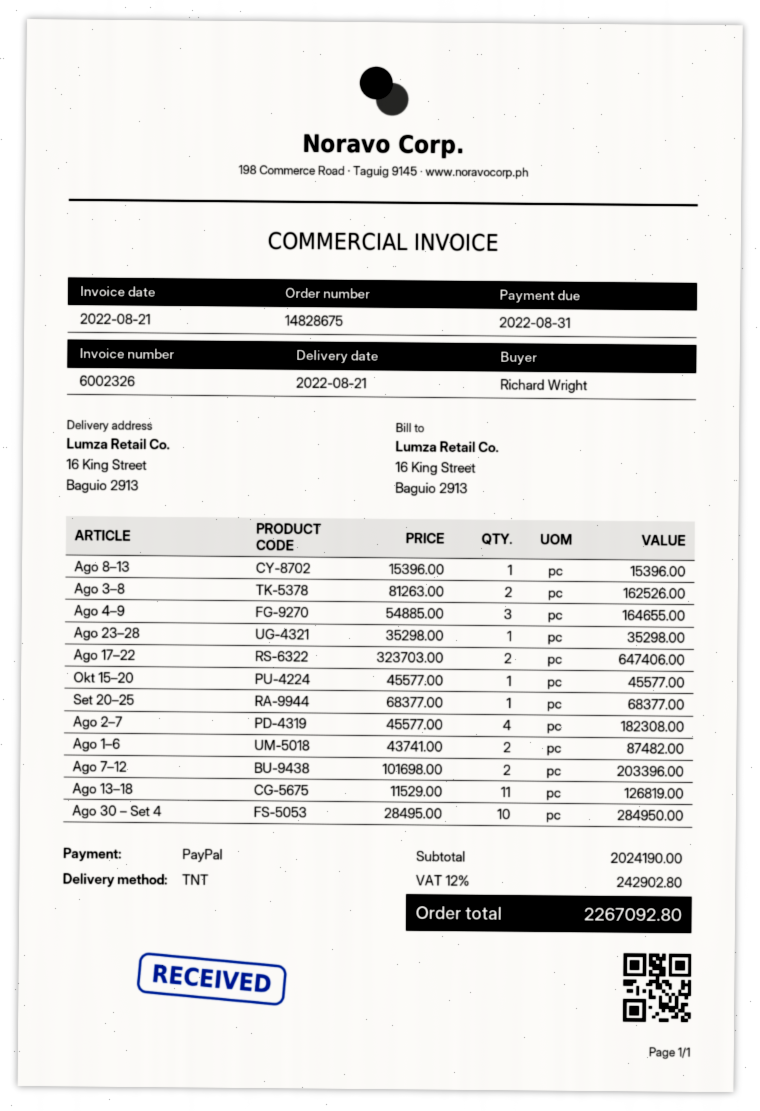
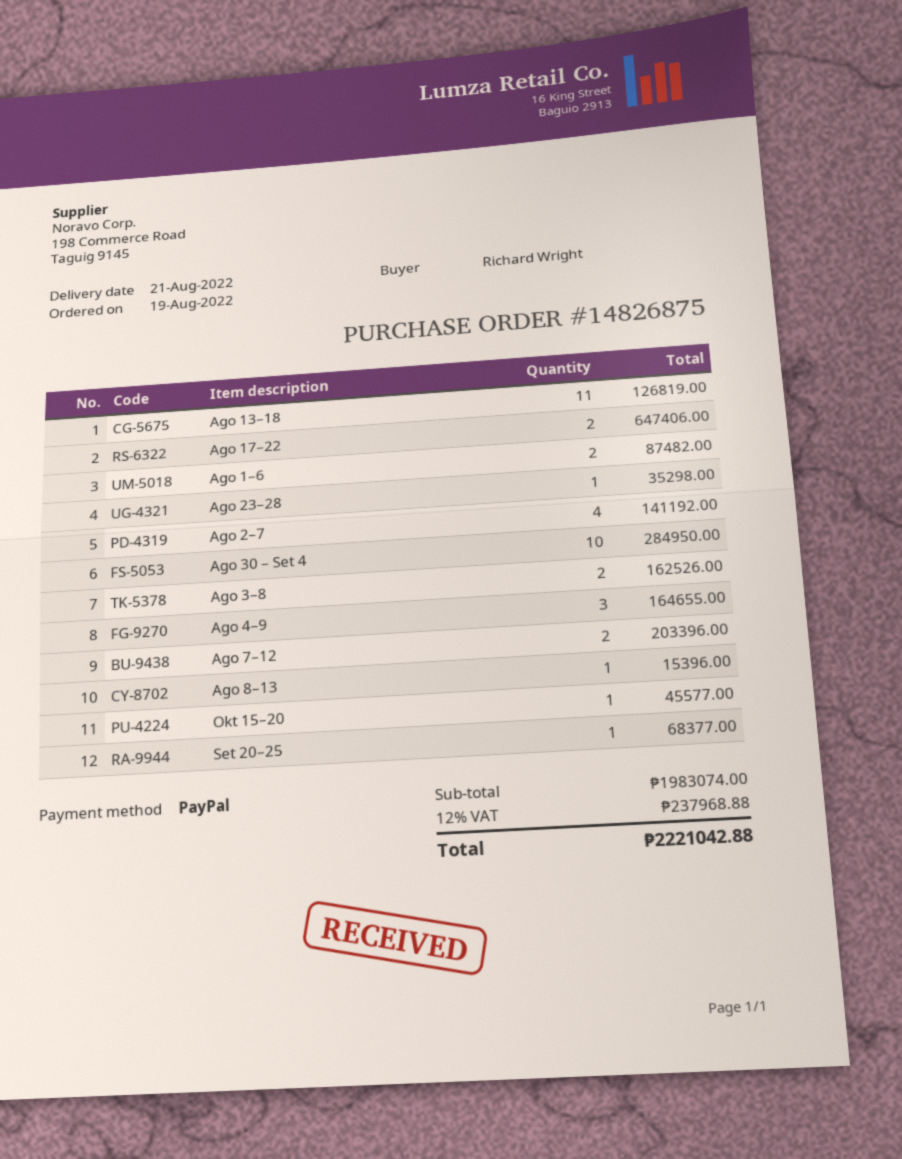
order number: 14828675 -> 14826875
Ago 2–7: 4 for 182308.00 -> 4 for 141192.00
subtotal: 2024190.00 -> 1983074.00
tax: 12% = 242902.80 -> 12% = 237968.88
total: 2267092.80 -> 2221042.88

